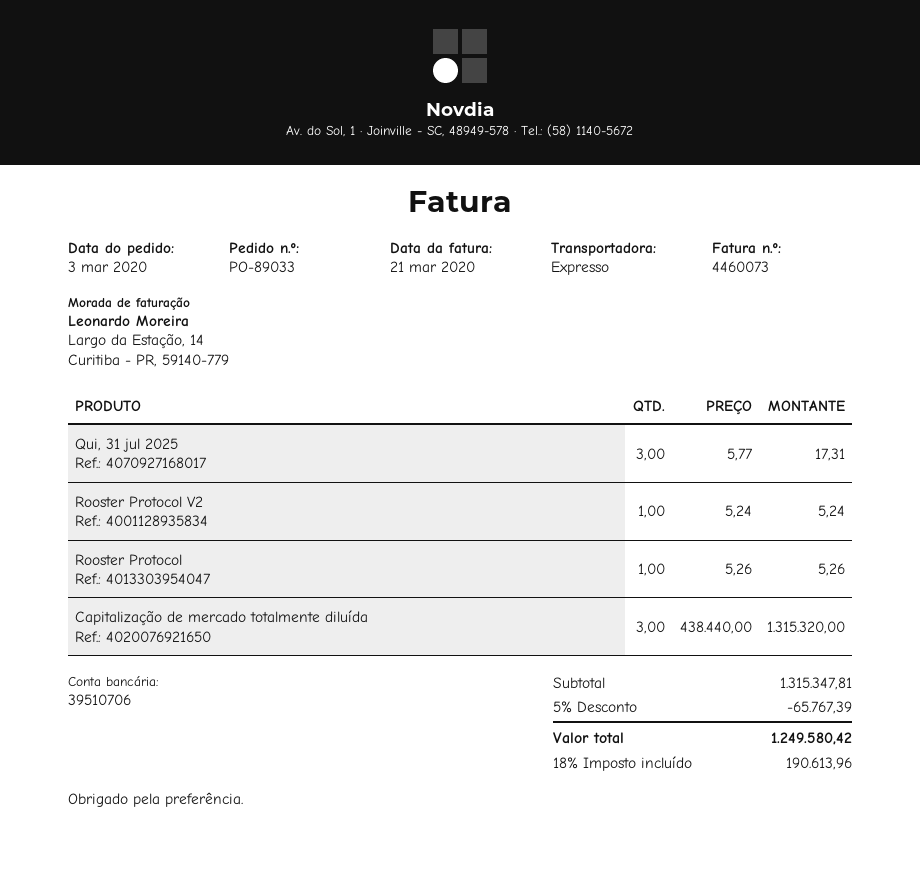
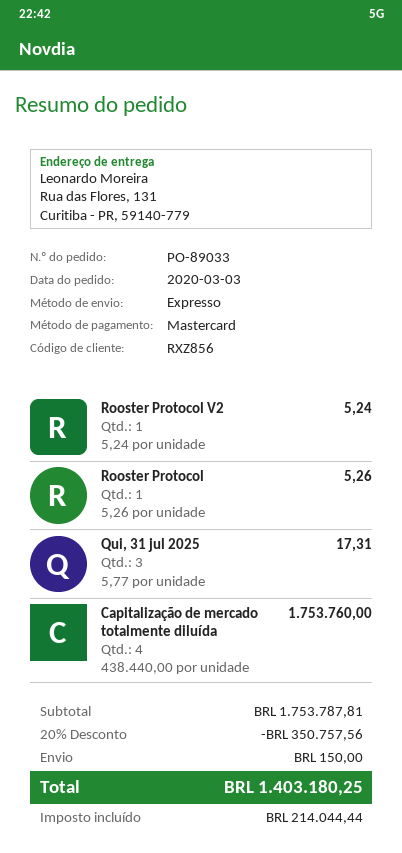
Capitalização de mercado totalmente diluída: 3 x 438440.00 = 1315320.00 -> 4 x 438440.00 = 1753760.00
subtotal: 1315347.81 -> 1753787.81
discount: 5% = 65767.39 -> 20% = 350757.56
shipping: none -> 150.00
tax: 190613.96 -> 214044.44
total: 1249580.42 -> 1403180.25

